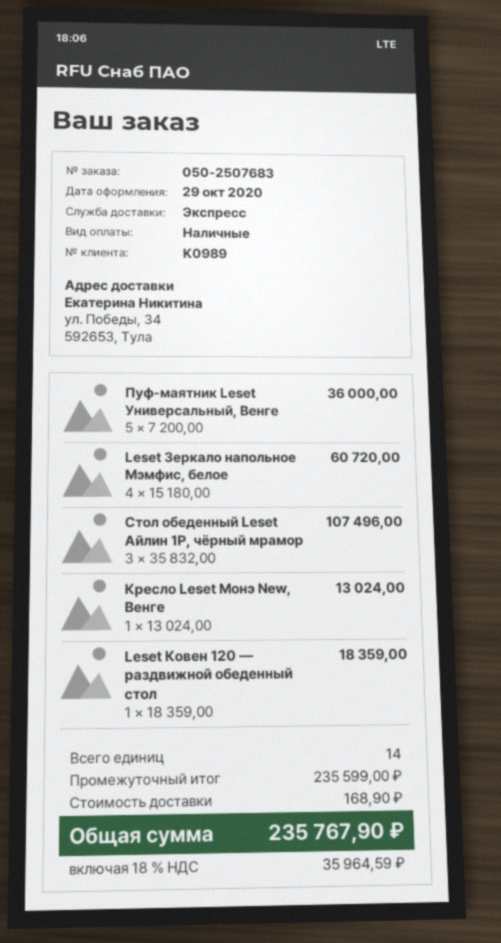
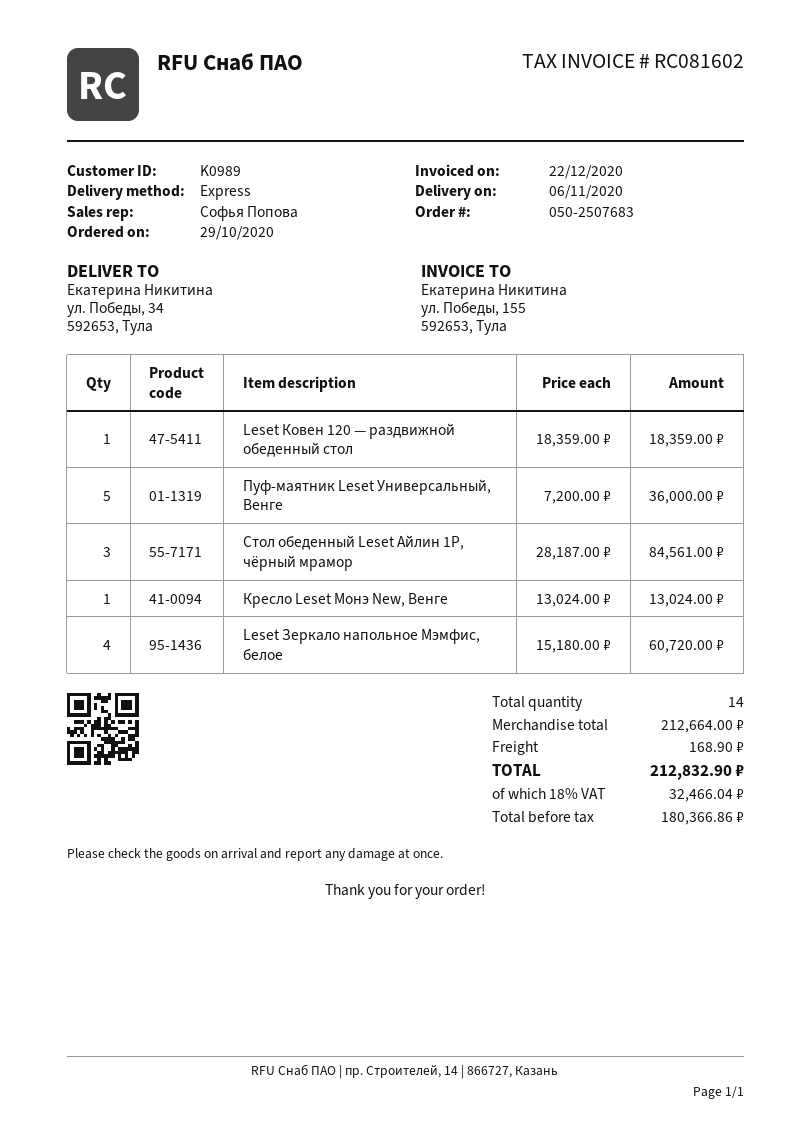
Стол обеденный Leset Айлин 1Р, чёрный мрамор: 3 x 35832.00 = 107496.00 -> 3 x 28187.00 = 84561.00
subtotal: 235599.00 -> 212664.00
tax: 18% = 35964.59 -> 18% = 32466.04
total: 235767.90 -> 212832.90

